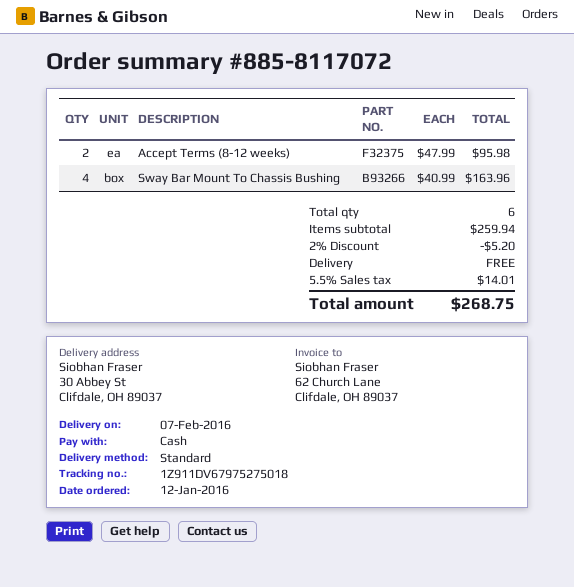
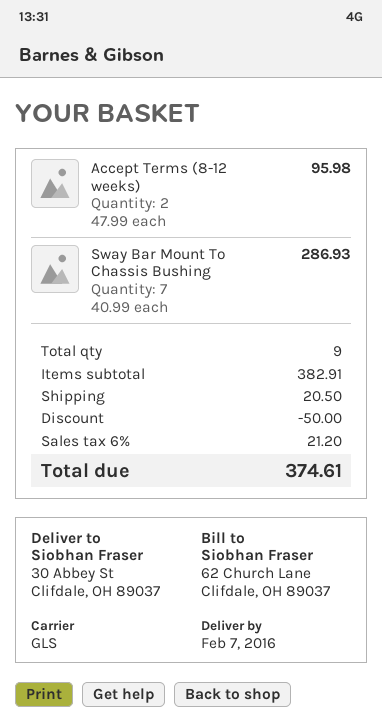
shipping method: standard -> GLS
Sway Bar Mount To Chassis Bushing: 4 x 40.99 = 163.96 -> 7 x 40.99 = 286.93
total quantity: 6 -> 9
subtotal: 259.94 -> 382.91
discount: 5.20 -> 50.00
shipping: 0.00 -> 20.50
tax: 5.5% = 14.01 -> 6% = 21.20
total: 268.75 -> 374.61

